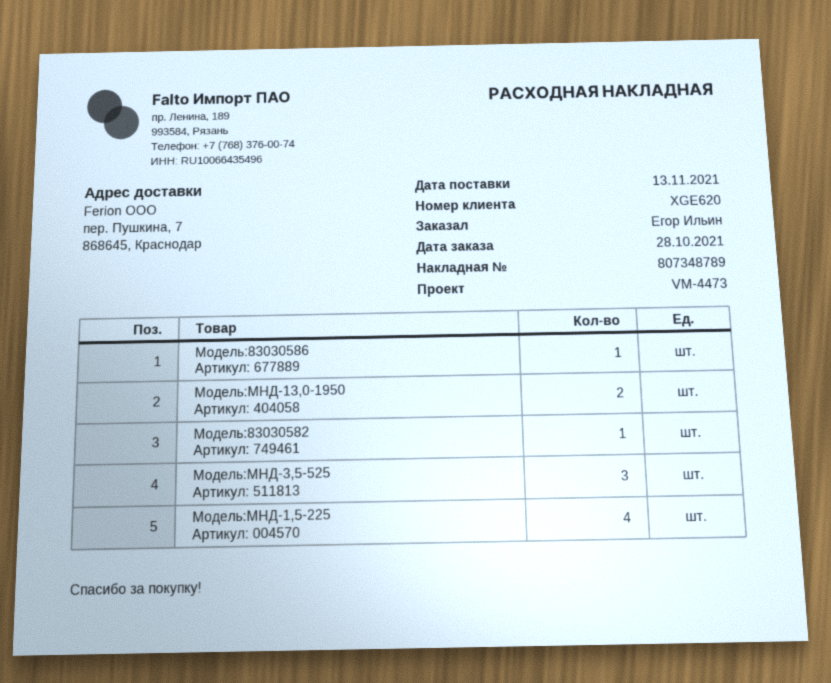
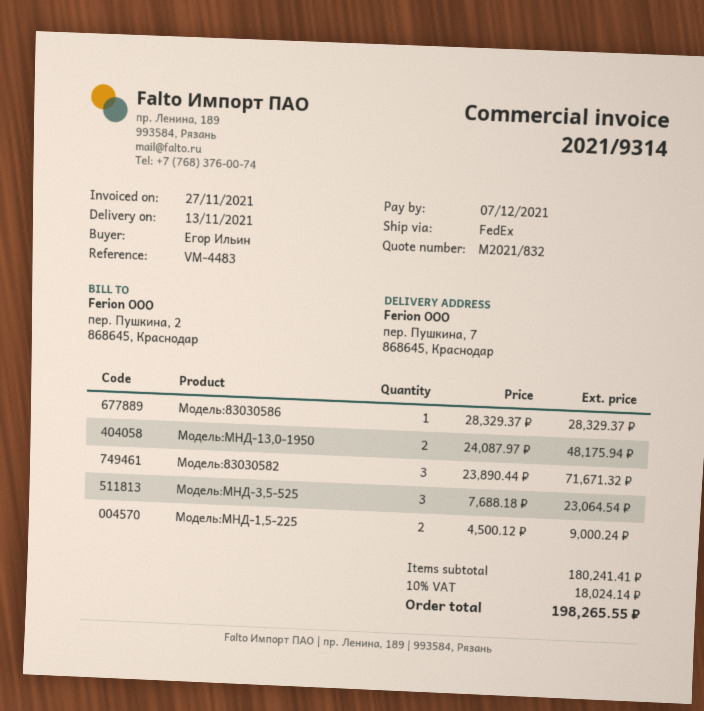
reference: VM-4473 -> VM-4483
Модель:83030582: 1 -> 3
Модель:МНД-1,5-225: 4 -> 2

